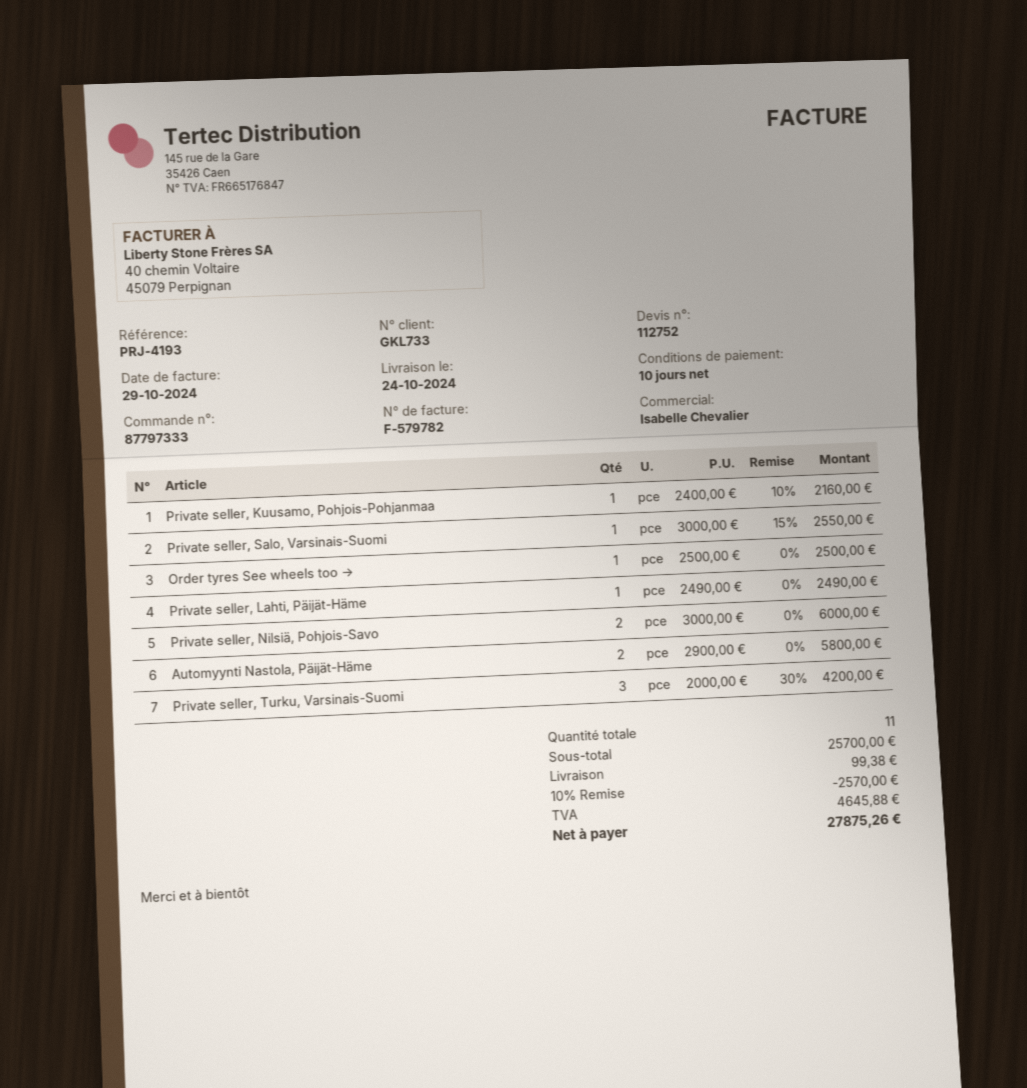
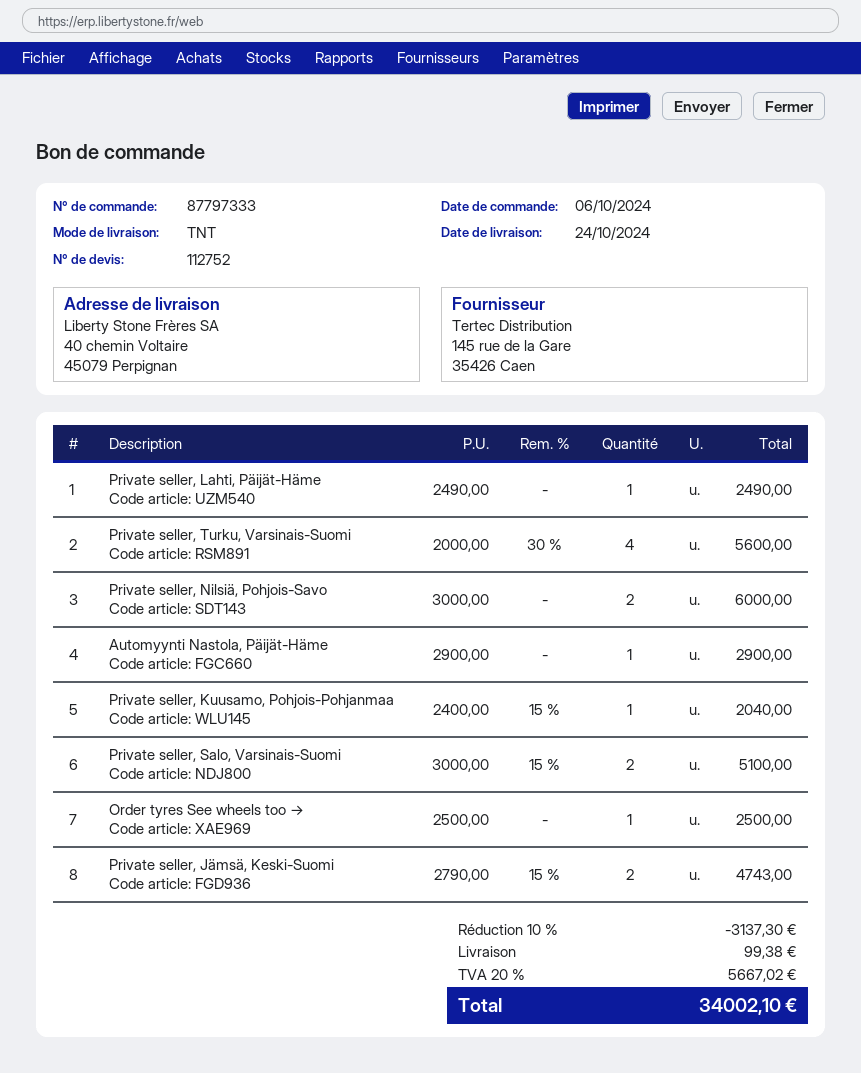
Private seller, Kuusamo, Pohjois-Pohjanmaa: 1 x 2400.00 - 10% = 2160.00 -> 1 x 2400.00 - 15% = 2040.00
Private seller, Salo, Varsinais-Suomi: 1 x 3000.00 - 15% = 2550.00 -> 2 x 3000.00 - 15% = 5100.00
Automyynti Nastola, Päijät-Häme: 2 x 2900.00 = 5800.00 -> 1 x 2900.00 = 2900.00
Private seller, Turku, Varsinais-Suomi: 3 x 2000.00 - 30% = 4200.00 -> 4 x 2000.00 - 30% = 5600.00
Private seller, Jämsä, Keski-Suomi: none -> 2 x 2790.00 - 15% = 4743.00
discount: 10% = 2570.00 -> 10% = 3137.30
tax: 4645.88 -> 5667.02
total: 27875.26 -> 34002.10

